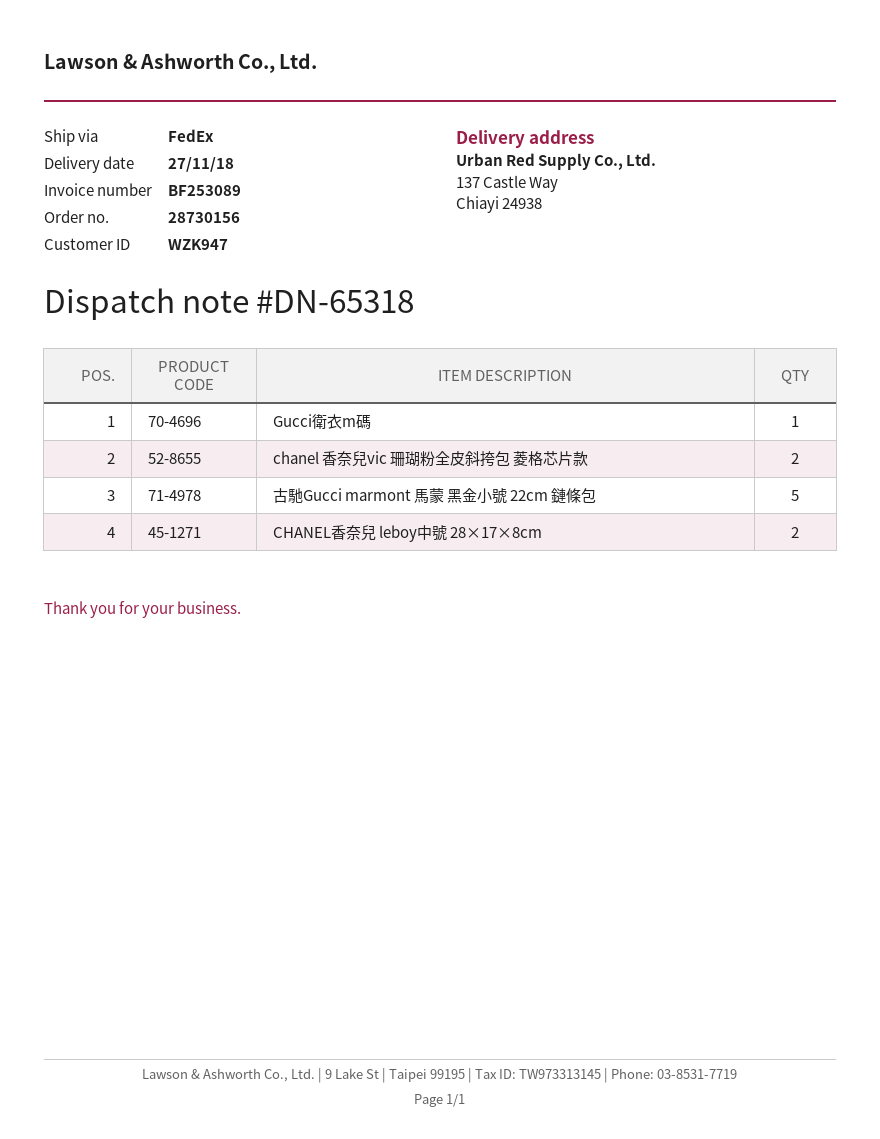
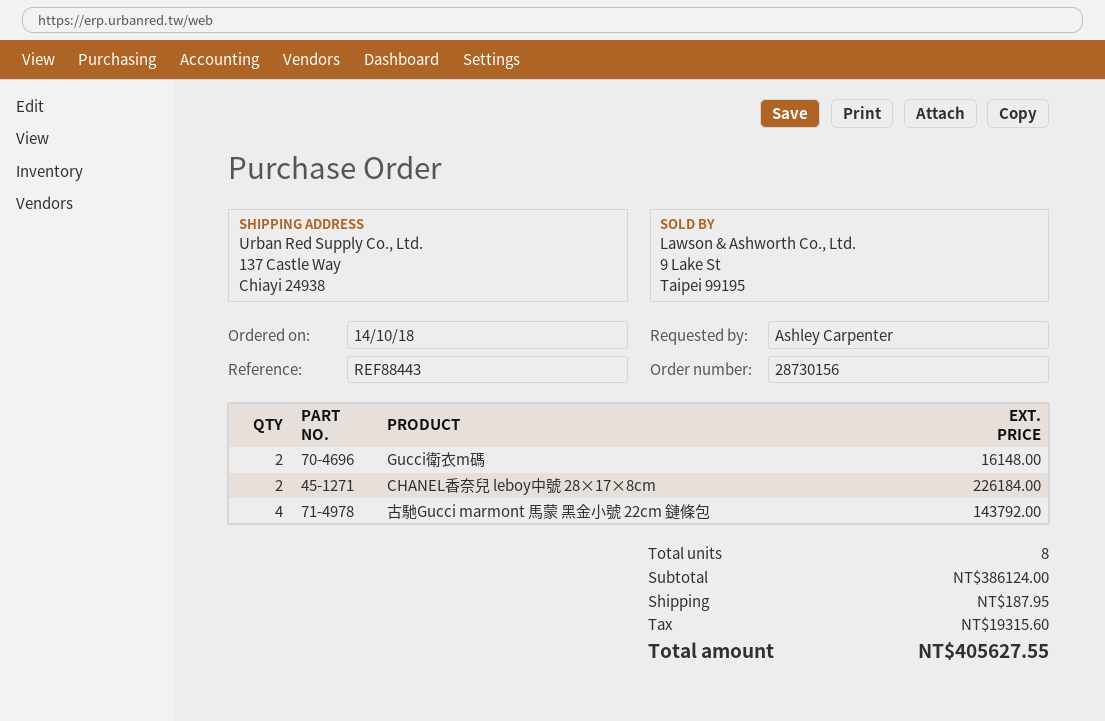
Gucci衛衣m碼: 1 -> 2
chanel 香奈兒vic 珊瑚粉全皮斜挎包 菱格芯片款: 2 -> none
古馳Gucci marmont 馬蒙 黑金小號 22cm 鏈條包: 5 -> 4

